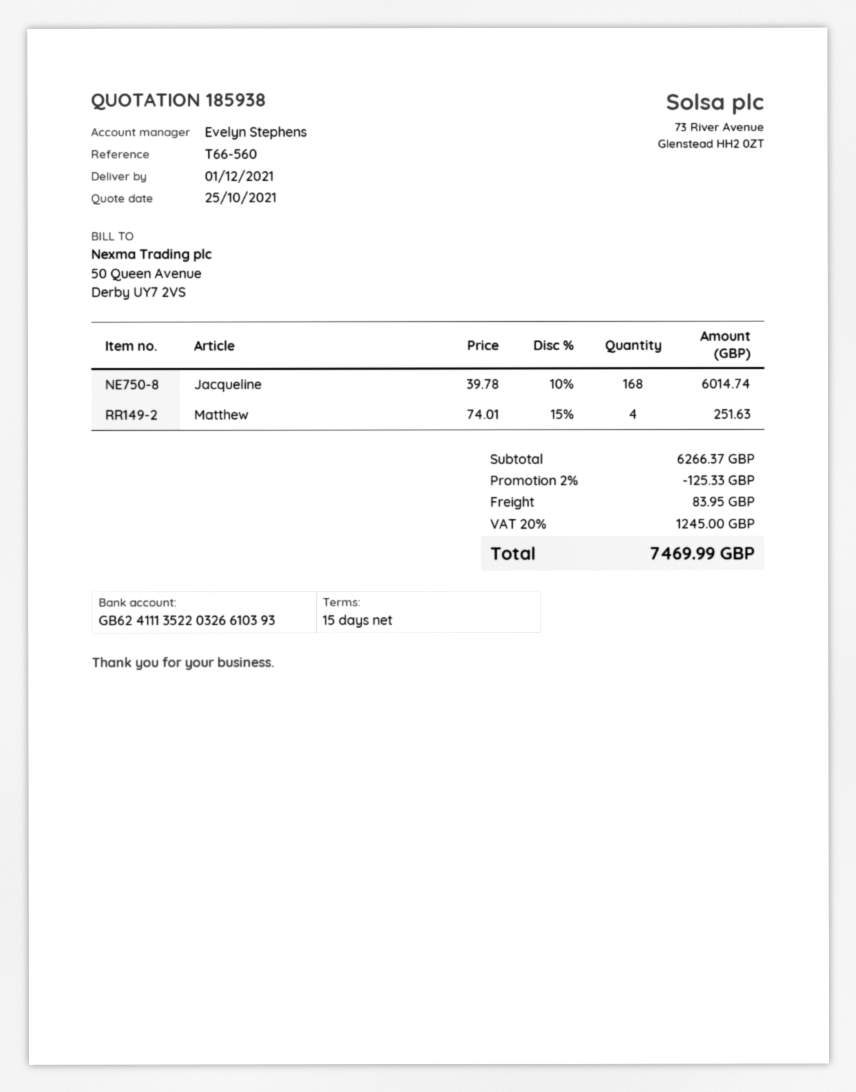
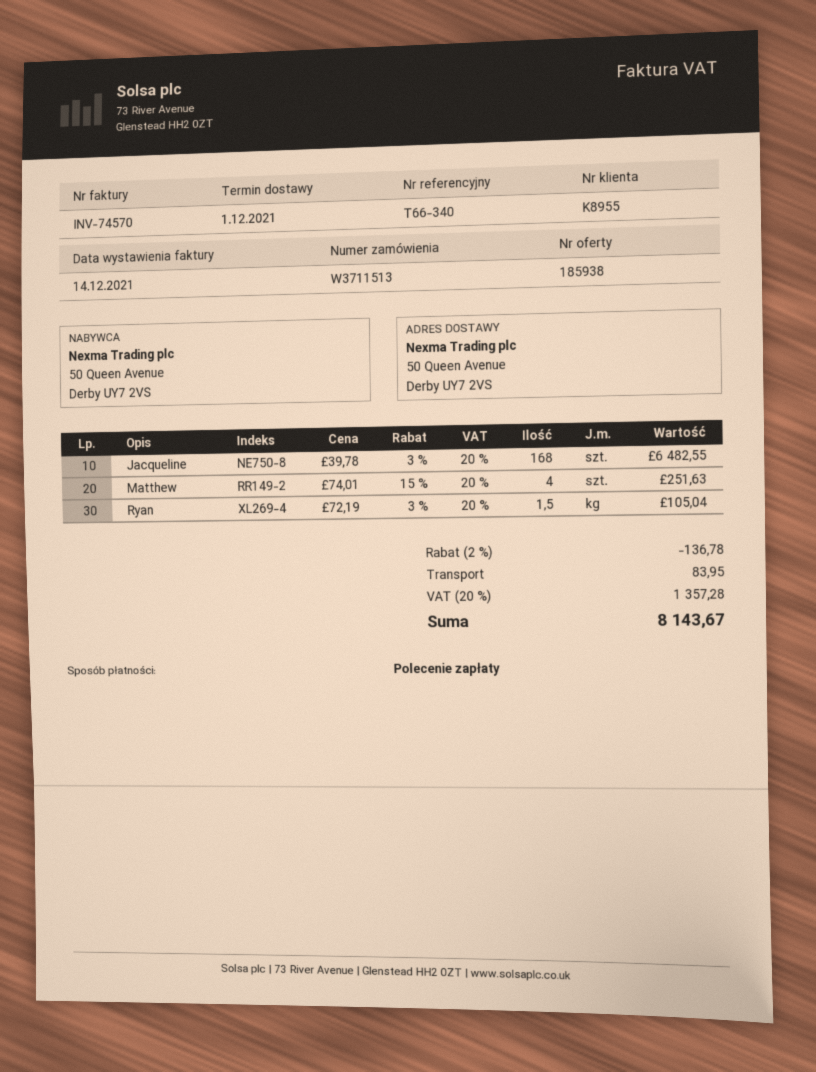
reference: T66-560 -> T66-340
Jacqueline: 168 x 39.78 - 10% = 6014.74 -> 168 x 39.78 - 3% = 6482.55
Ryan: none -> 1.5 x 72.19 - 3% = 105.04
discount: 2% = 125.33 -> 2% = 136.78
tax: 20% = 1245.00 -> 20% = 1357.28
total: 7469.99 -> 8143.67

